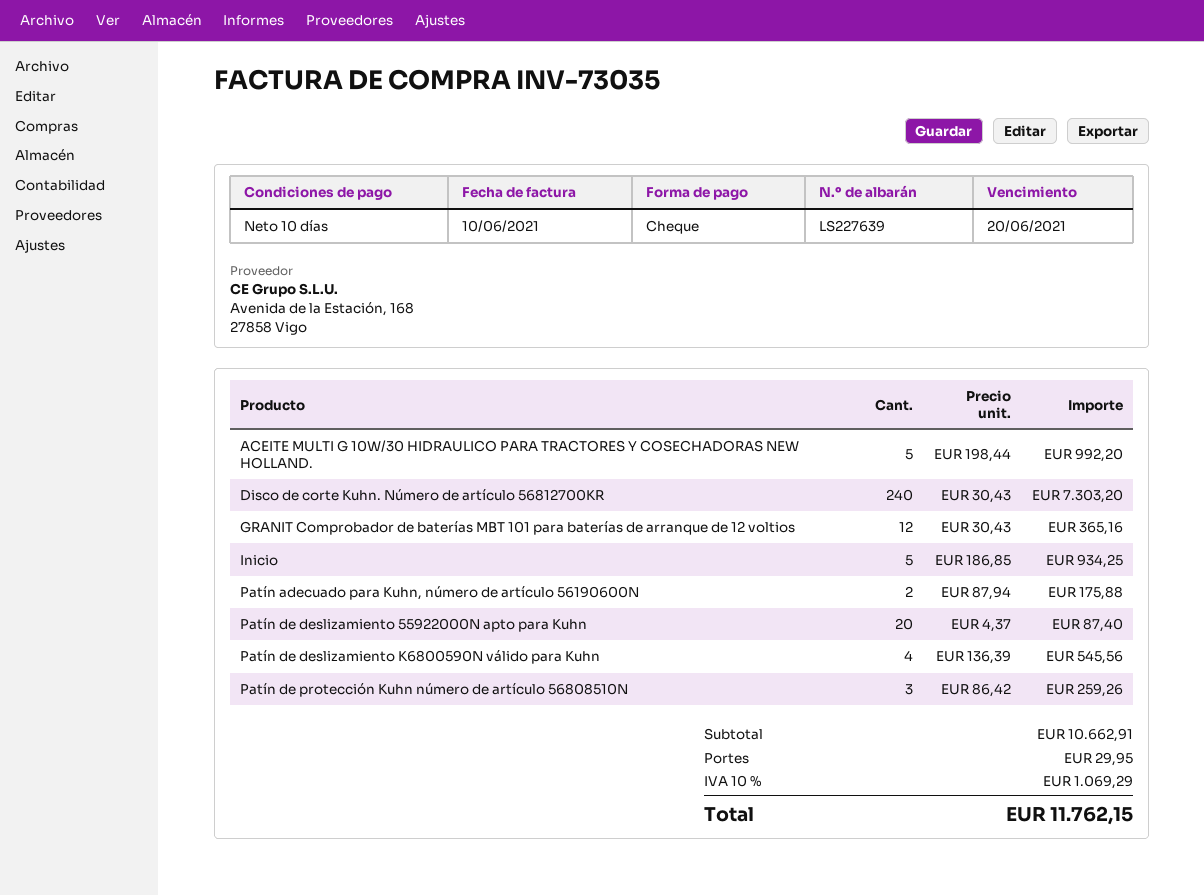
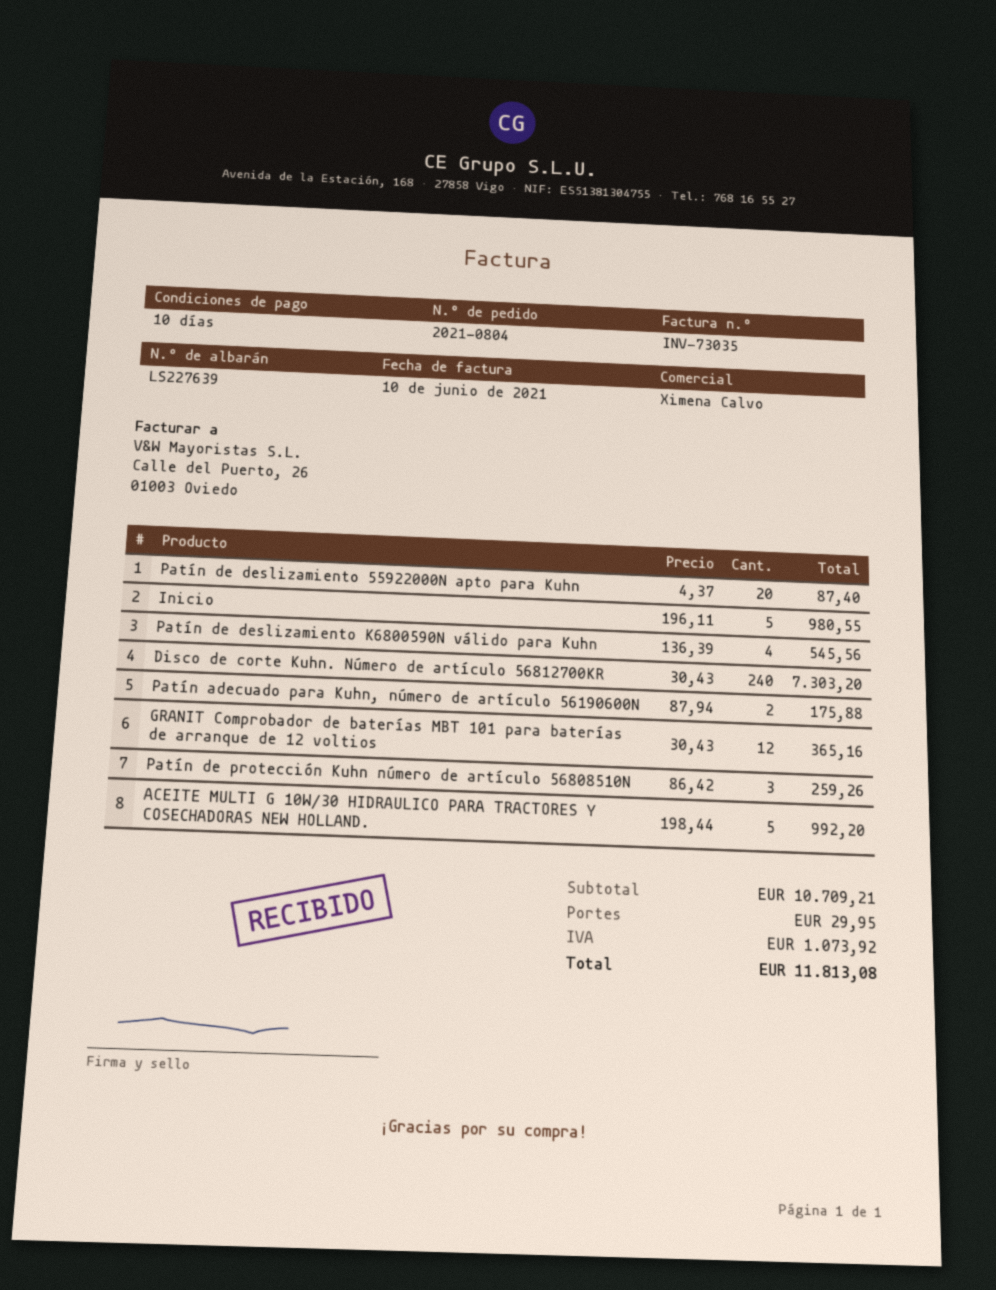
Inicio: 5 x 186.85 = 934.25 -> 5 x 196.11 = 980.55
subtotal: 10662.91 -> 10709.21
tax: 1069.29 -> 1073.92
total: 11762.15 -> 11813.08

